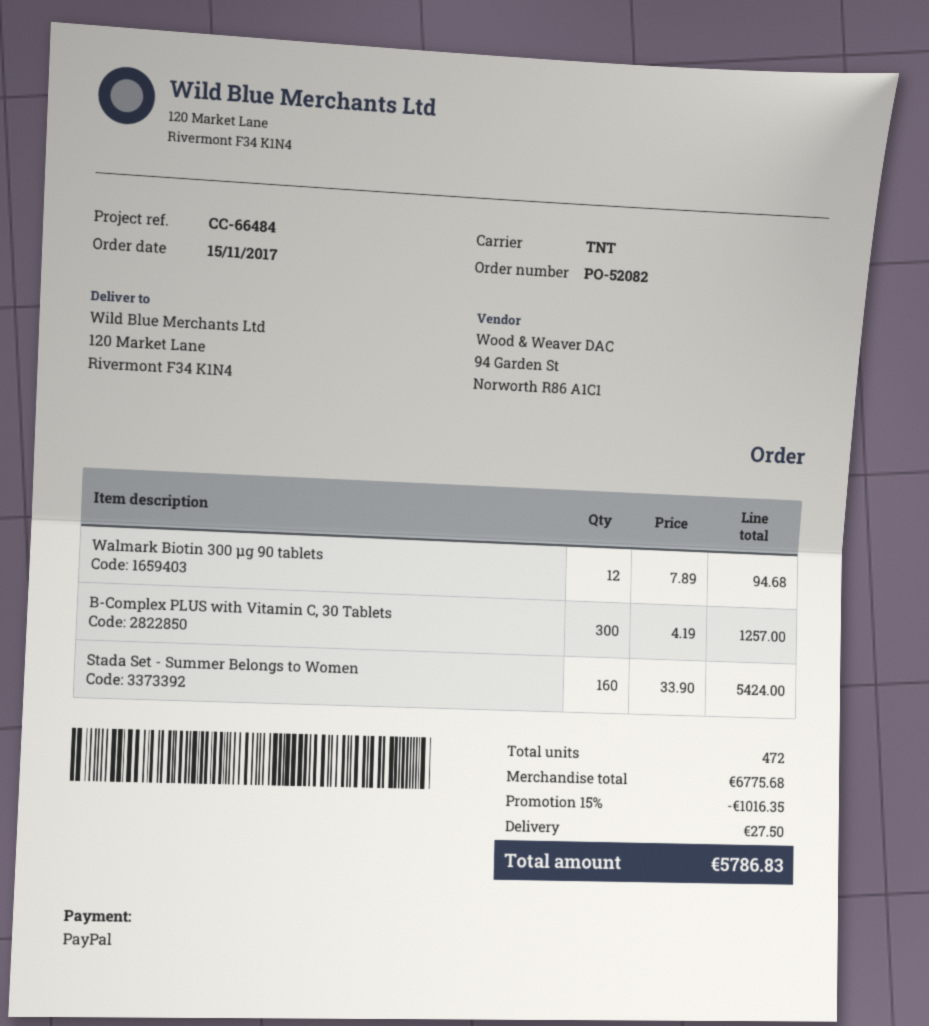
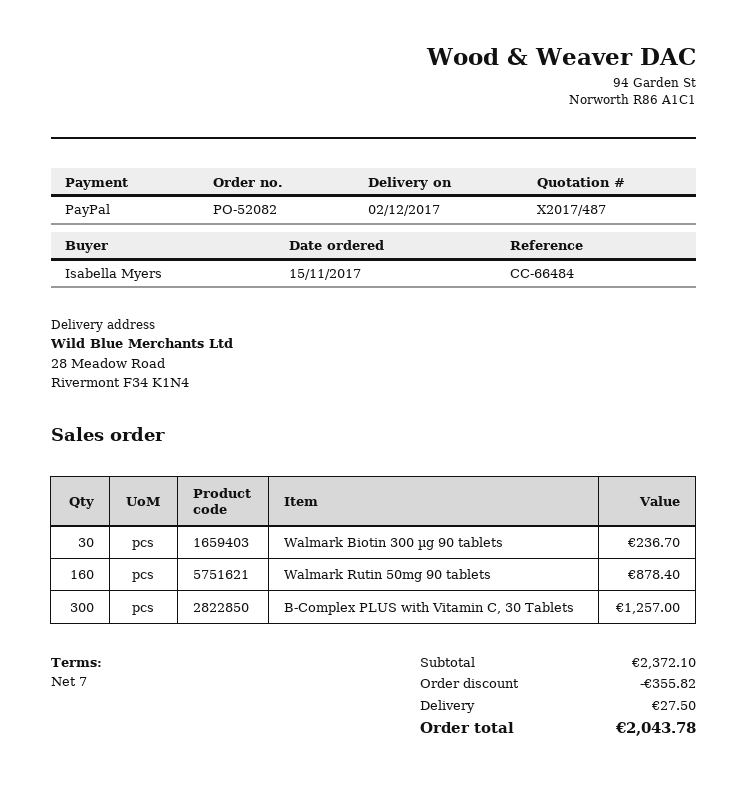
ship to: 120 Market Lane, Rivermont F34 K1N4 -> 28 Meadow Road, Rivermont F34 K1N4
Walmark Biotin 300 µg 90 tablets: 12 for 94.68 -> 30 for 236.70
Stada Set - Summer Belongs to Women: 160 for 5424.00 -> none
Walmark Rutin 50mg 90 tablets: none -> 160 for 878.40
subtotal: 6775.68 -> 2372.10
discount: 1016.35 -> 355.82
total: 5786.83 -> 2043.78

